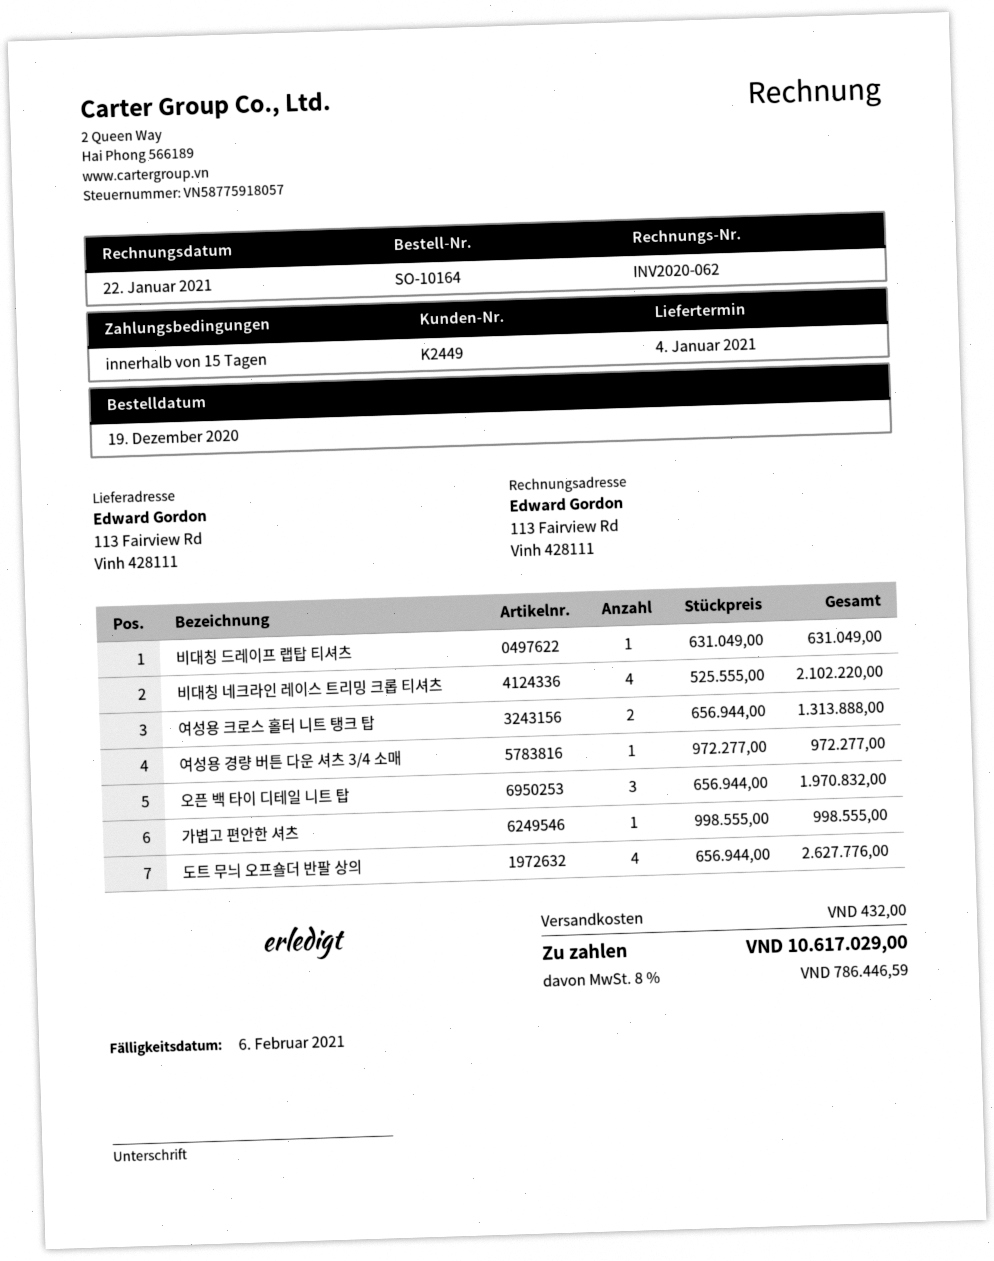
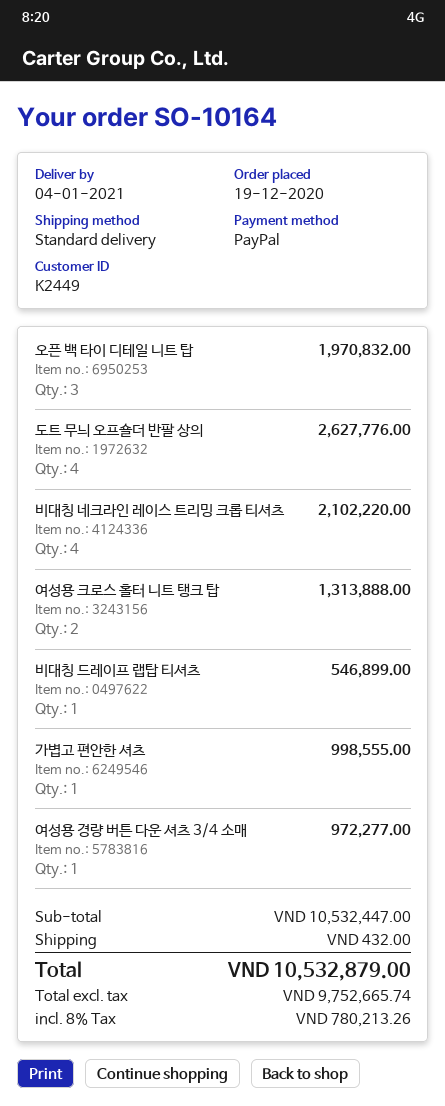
비대칭 드레이프 랩탑 티셔츠: 1 for 631049.00 -> 1 for 546899.00
tax: 8% = 786446.59 -> 8% = 780213.26
total: 10617029.00 -> 10532879.00

